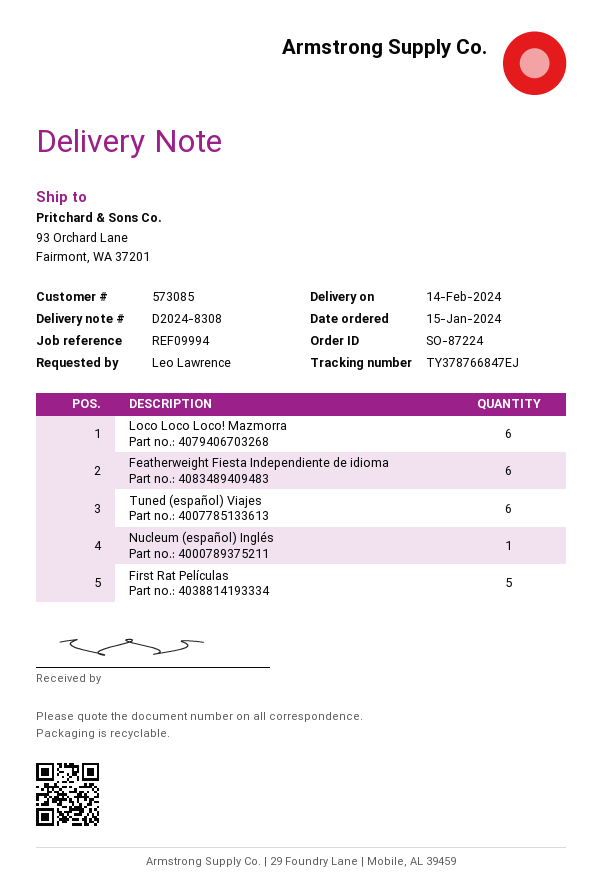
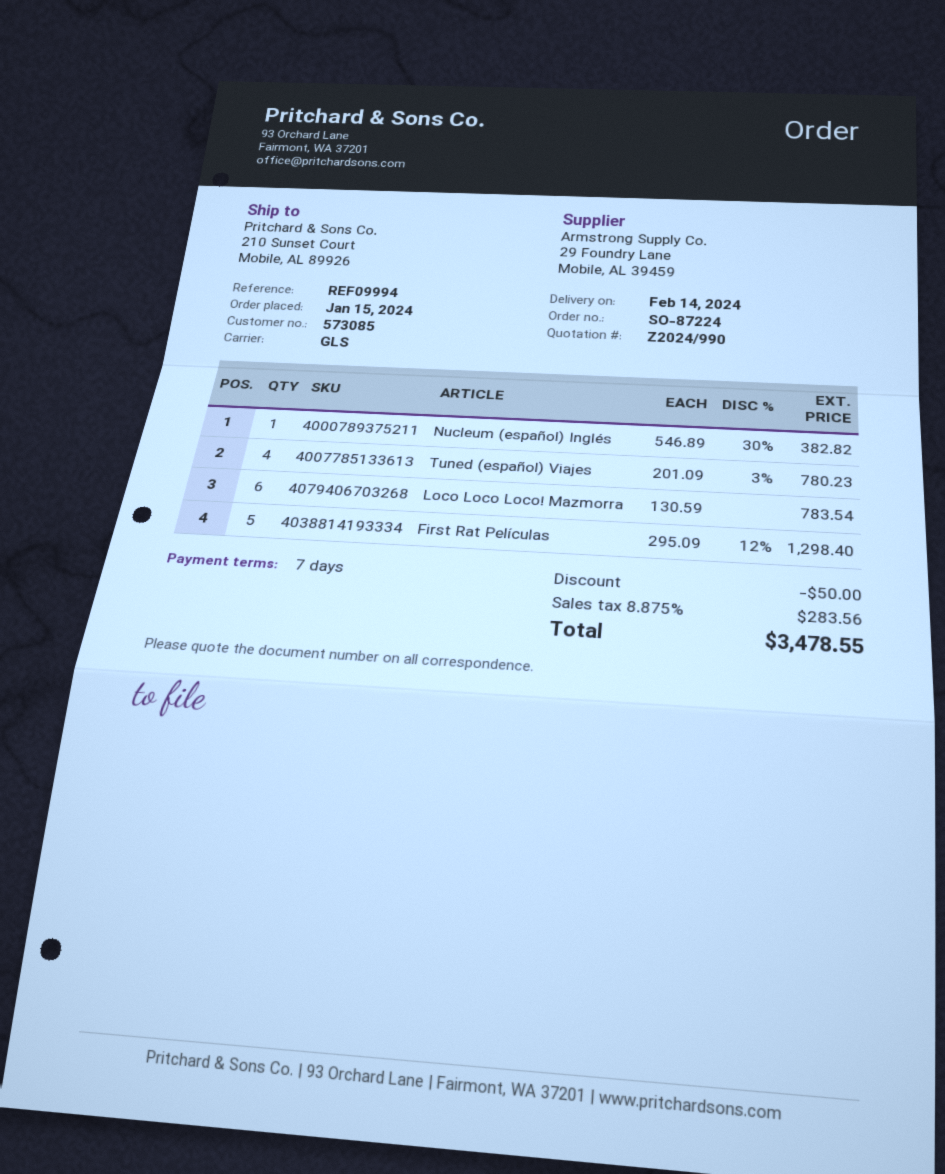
ship to: 93 Orchard Lane, Fairmont, WA 37201 -> 210 Sunset Court, Mobile, AL 89926
Featherweight Fiesta Independiente de idioma: 6 -> none
Tuned (español) Viajes: 6 -> 4

